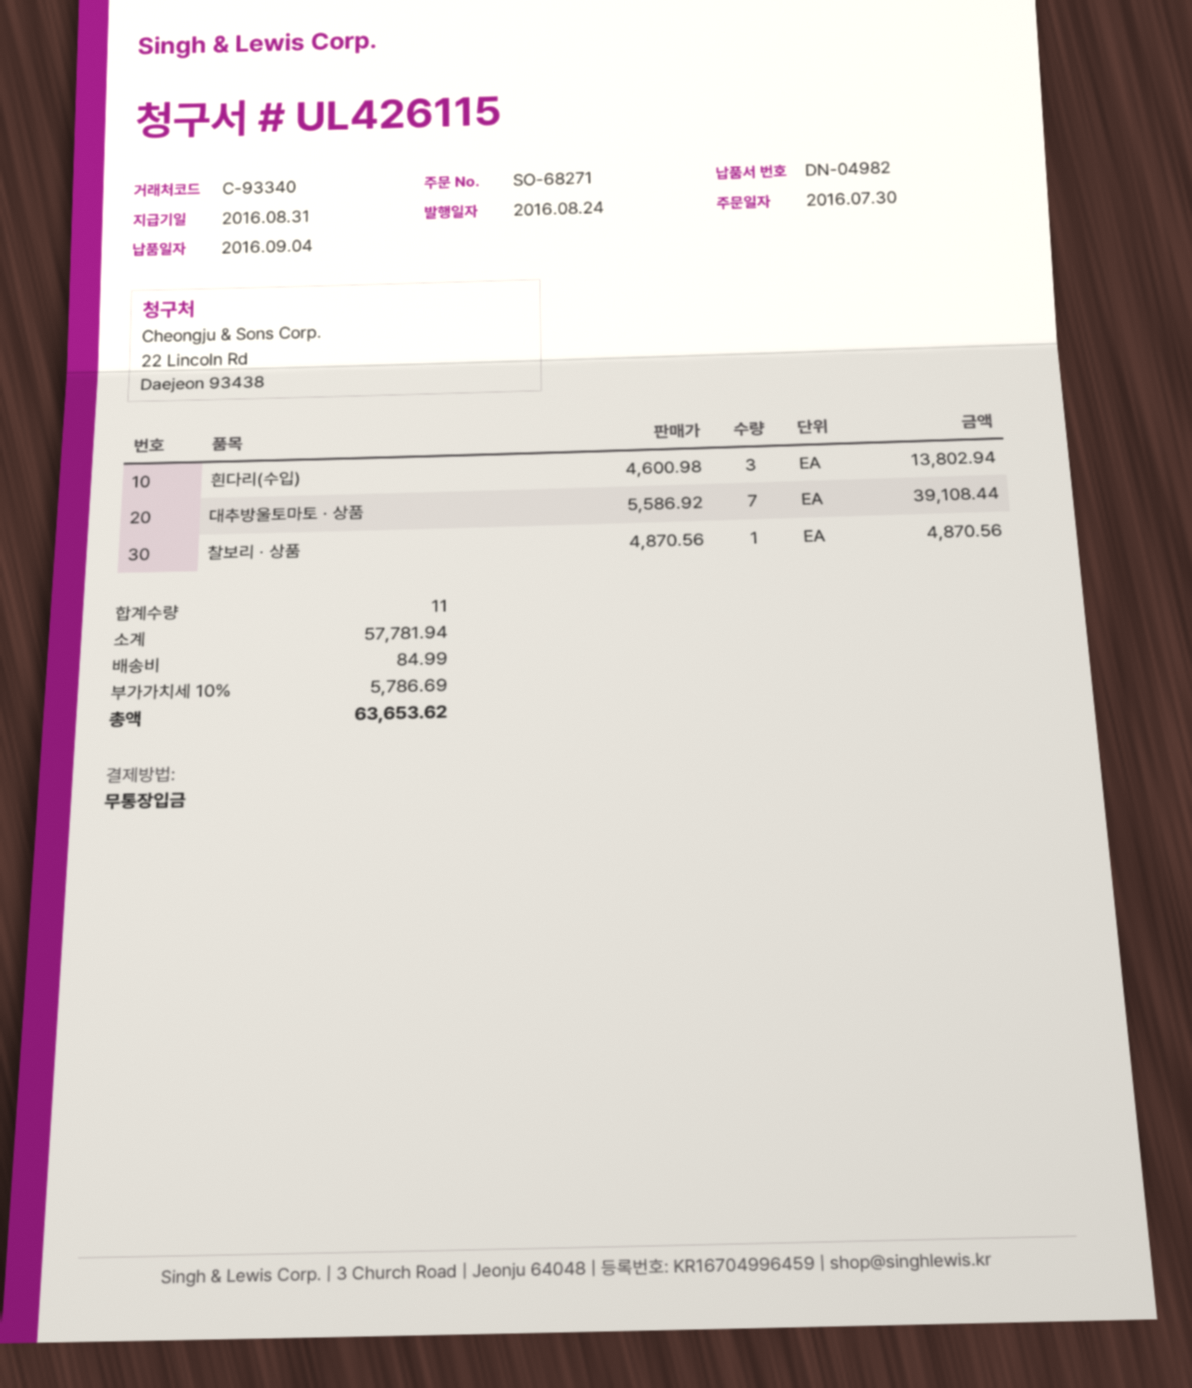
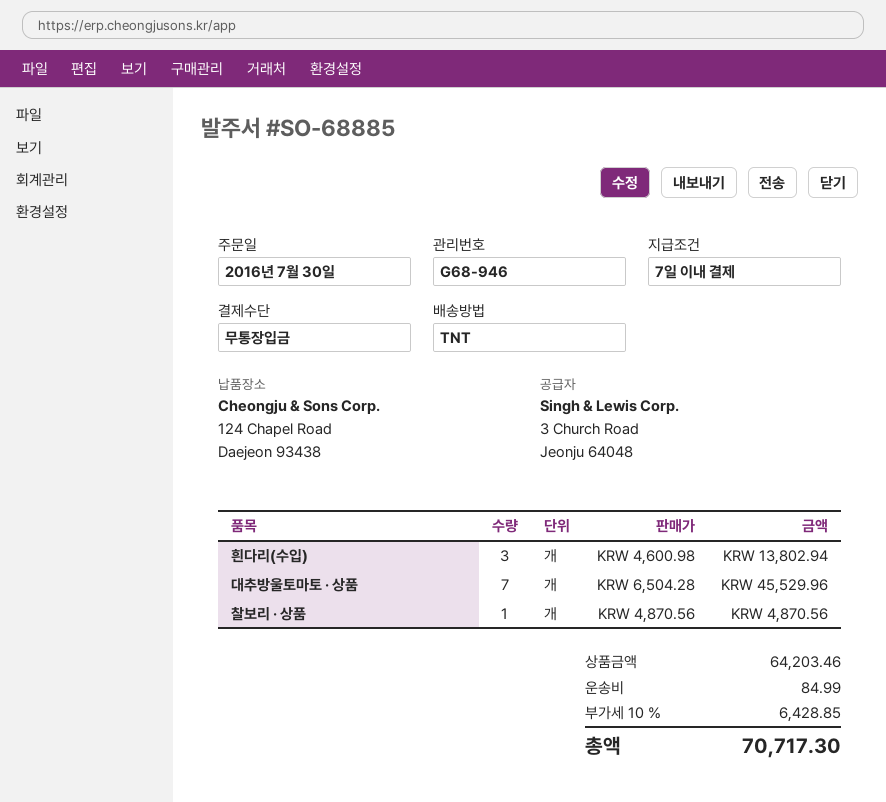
order number: SO-68271 -> SO-68885
대추방울토마토 · 상품: 7 x 5586.92 = 39108.44 -> 7 x 6504.28 = 45529.96
subtotal: 57781.94 -> 64203.46
tax: 10% = 5786.69 -> 10% = 6428.85
total: 63653.62 -> 70717.30

